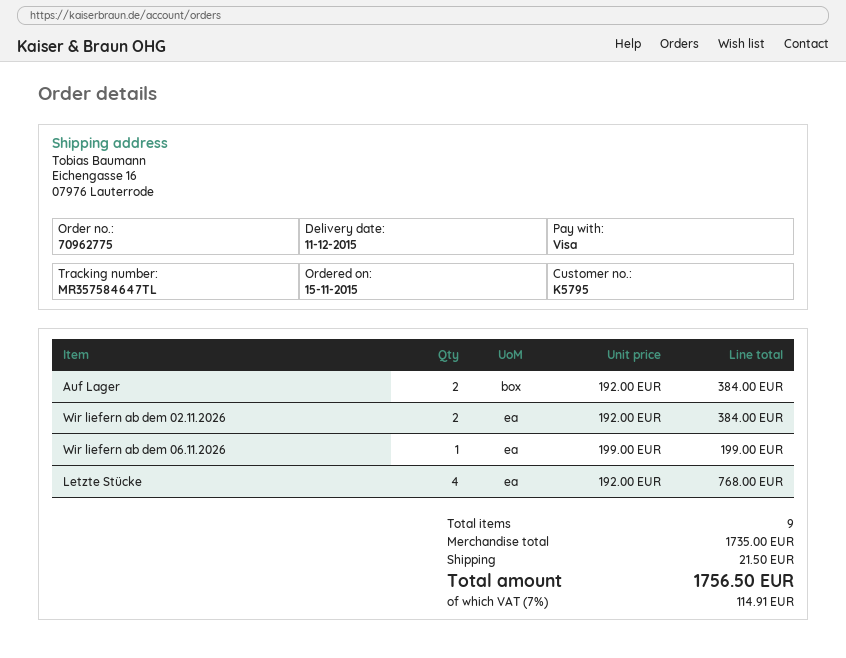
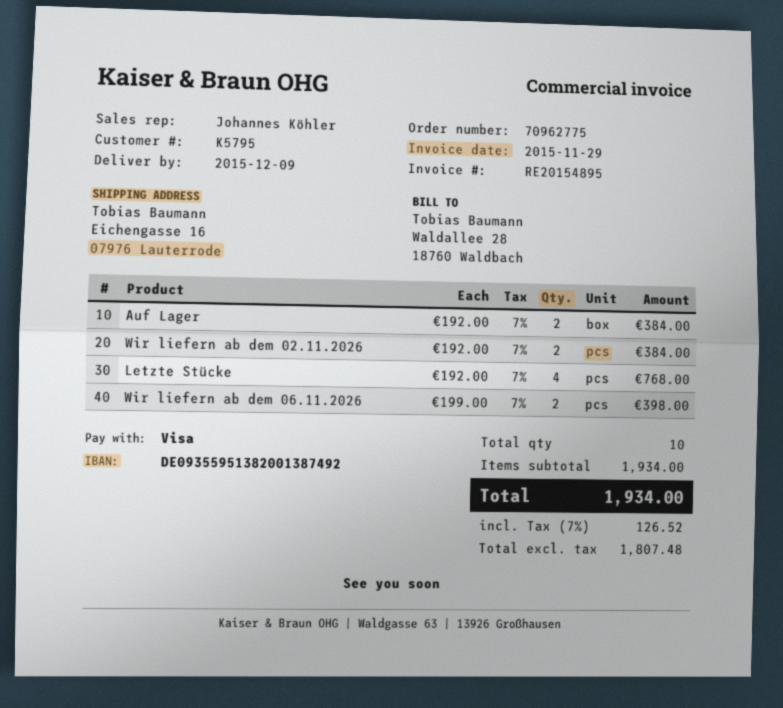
delivery date: 2015-12-11 -> 2015-12-09
Wir liefern ab dem 06.11.2026: 1 x 199.00 = 199.00 -> 2 x 199.00 = 398.00
total quantity: 9 -> 10
subtotal: 1735.00 -> 1934.00
shipping: 21.50 -> none
tax: 7% = 114.91 -> 7% = 126.52
total: 1756.50 -> 1934.00

